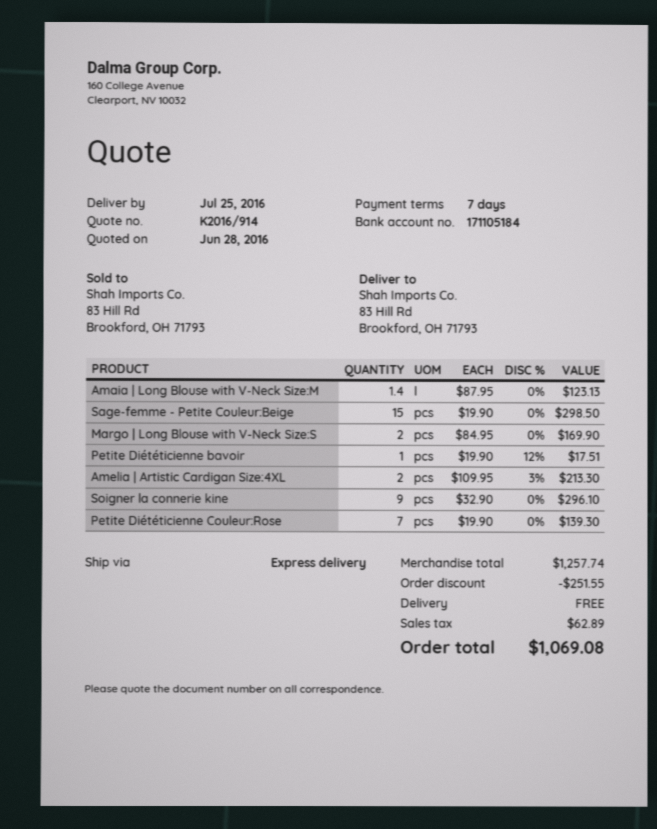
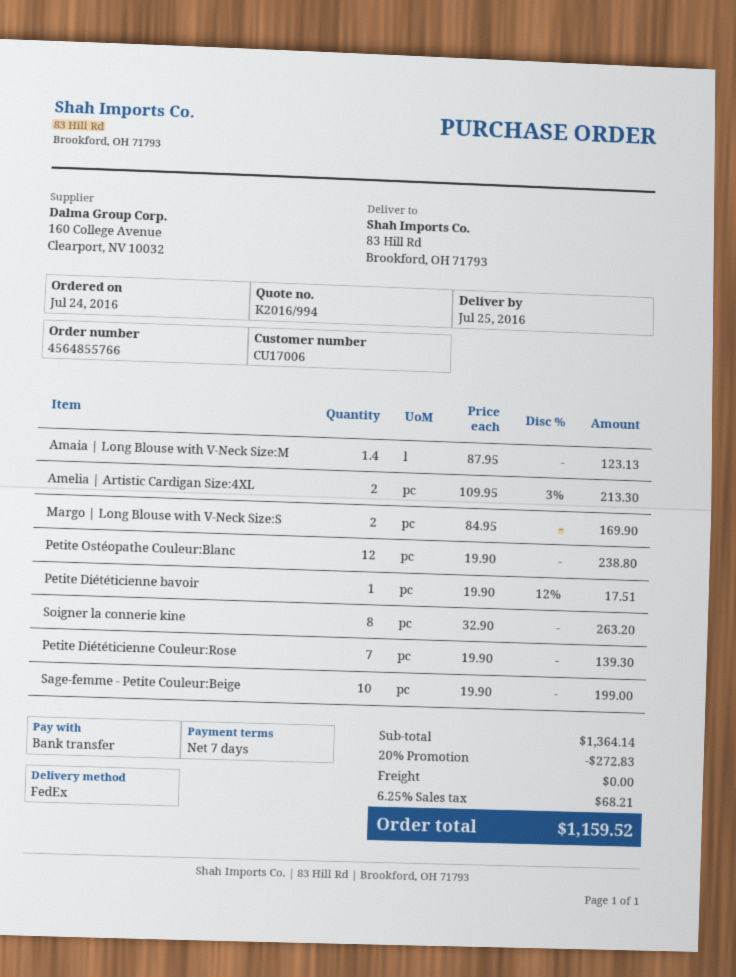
quote number: K2016/914 -> K2016/994
shipping method: express -> FedEx
Sage-femme - Petite Couleur:Beige: 15 x 19.90 = 298.50 -> 10 x 19.90 = 199.00
Soigner la connerie kine: 9 x 32.90 = 296.10 -> 8 x 32.90 = 263.20
Petite Ostéopathe Couleur:Blanc: none -> 12 x 19.90 = 238.80
subtotal: 1257.74 -> 1364.14
discount: 251.55 -> 272.83
tax: 62.89 -> 68.21
total: 1069.08 -> 1159.52

